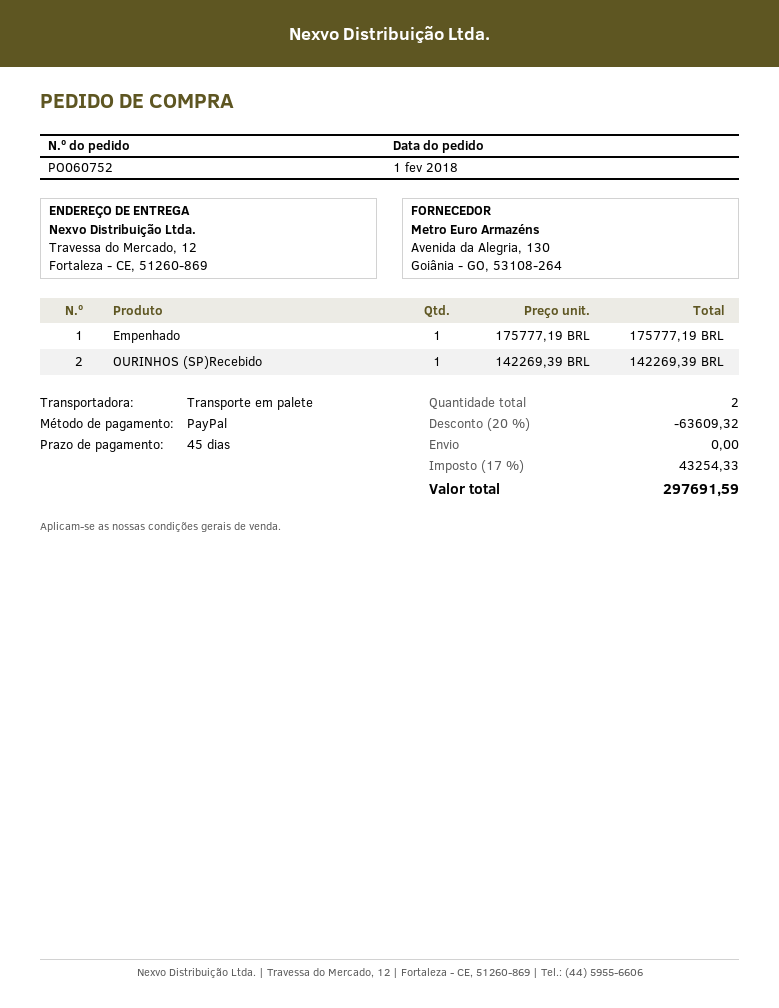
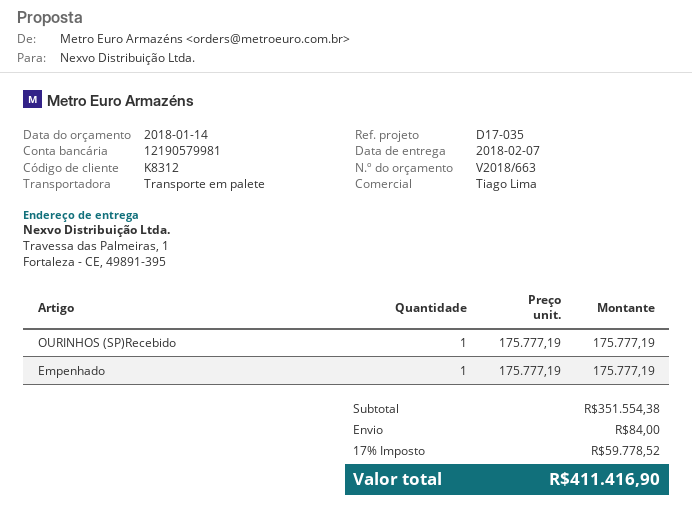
ship to: Travessa do Mercado, 12, Fortaleza - CE, 51260-869 -> Travessa das Palmeiras, 1, Fortaleza - CE, 49891-395
OURINHOS (SP)Recebido: 1 x 142269.39 = 142269.39 -> 1 x 175777.19 = 175777.19
discount: 20% = 63609.32 -> none
shipping: 0.00 -> 84.00
tax: 17% = 43254.33 -> 17% = 59778.52
total: 297691.59 -> 411416.90

